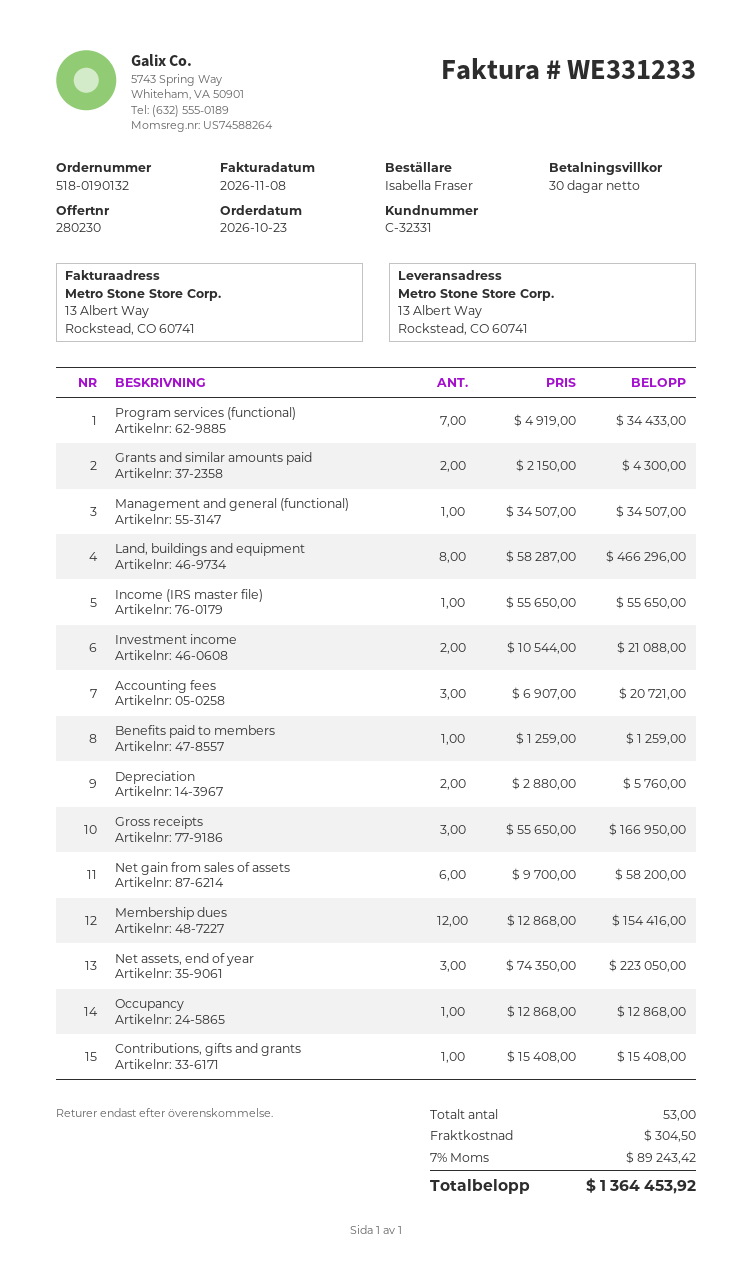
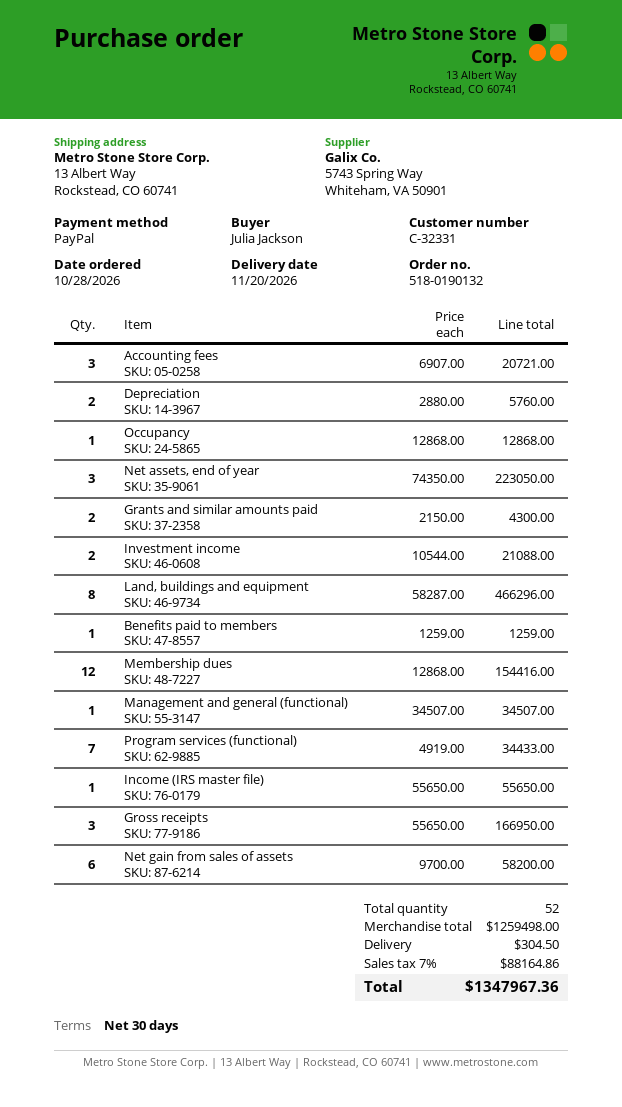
order date: 2026-10-23 -> 2026-10-28
ordered by: Isabella Fraser -> Julia Jackson
Contributions, gifts and grants: 1 x 15408.00 = 15408.00 -> none
total quantity: 53 -> 52
tax: 7% = 89243.42 -> 7% = 88164.86
total: 1364453.92 -> 1347967.36

